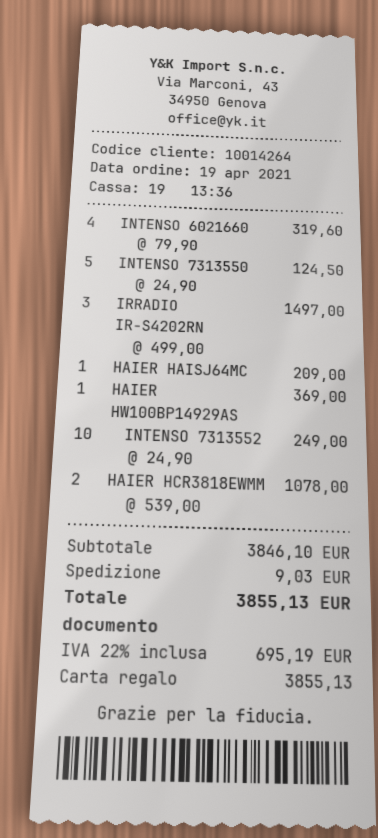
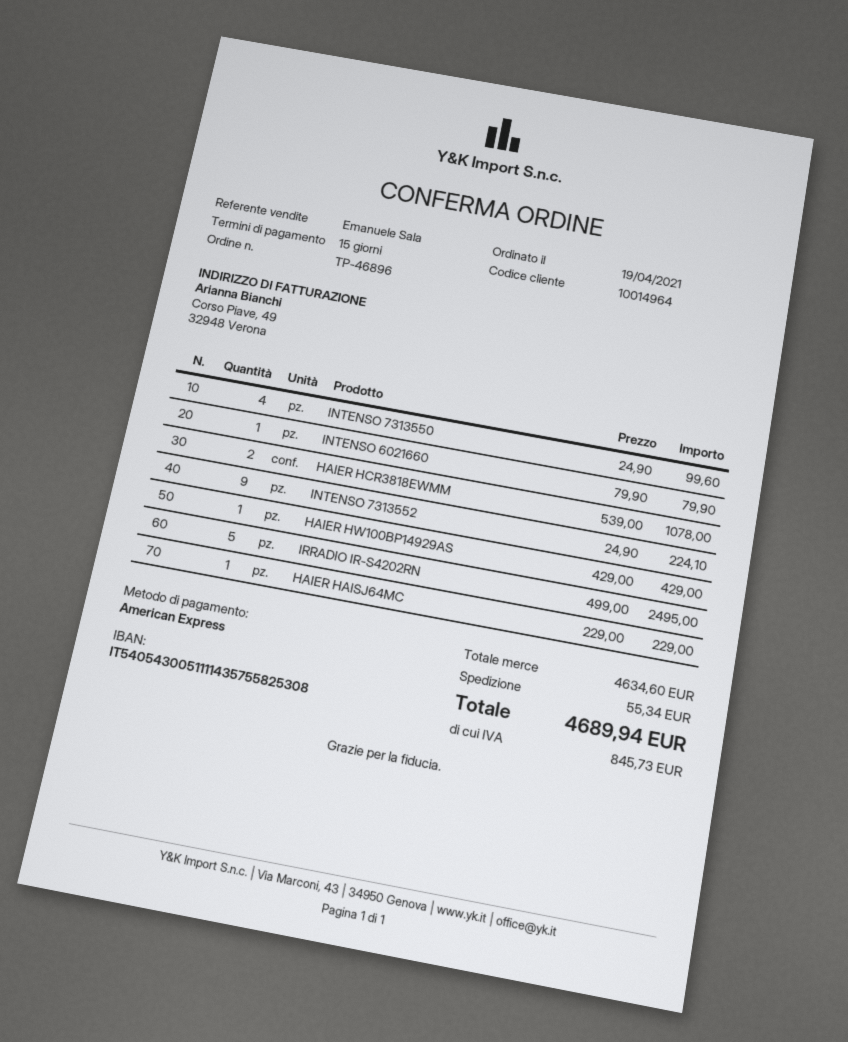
customer number: 10014264 -> 10014964
payment method: gift card -> American Express
INTENSO 6021660: 4 x 79.90 = 319.60 -> 1 x 79.90 = 79.90
INTENSO 7313550: 5 x 24.90 = 124.50 -> 4 x 24.90 = 99.60
IRRADIO IR-S4202RN: 3 x 499.00 = 1497.00 -> 5 x 499.00 = 2495.00
HAIER HAISJ64MC: 1 x 209.00 = 209.00 -> 1 x 229.00 = 229.00
HAIER HW100BP14929AS: 1 x 369.00 = 369.00 -> 1 x 429.00 = 429.00
INTENSO 7313552: 10 x 24.90 = 249.00 -> 9 x 24.90 = 224.10
subtotal: 3846.10 -> 4634.60
shipping: 9.03 -> 55.34
tax: 695.19 -> 845.73
total: 3855.13 -> 4689.94

